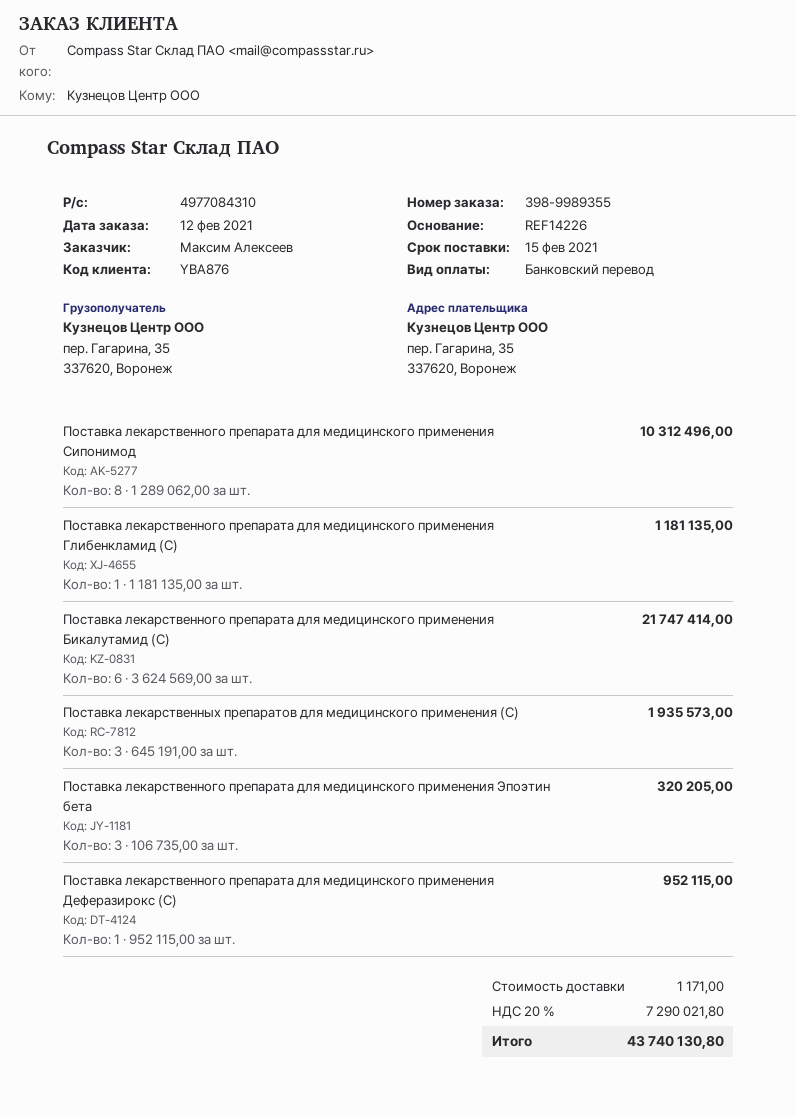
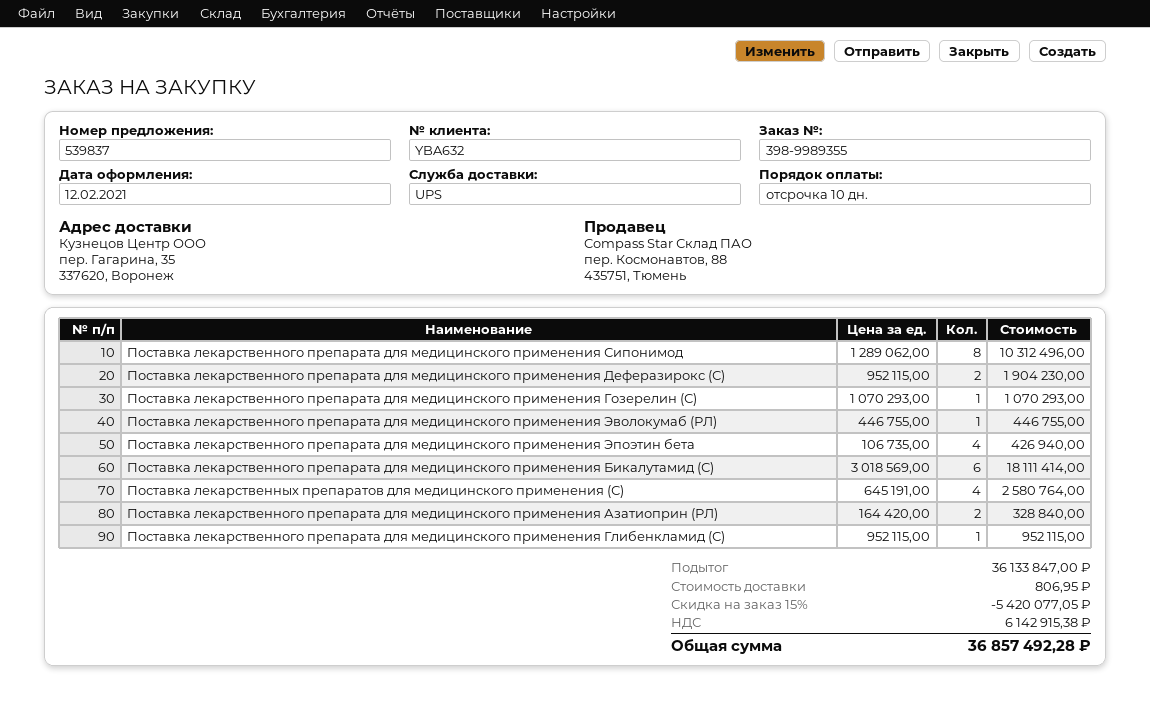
customer number: YBA876 -> YBA632
Поставка лекарственного препарата для медицинского применения Глибенкламид (С): 1 x 1181135.00 = 1181135.00 -> 1 x 952115.00 = 952115.00
Поставка лекарственного препарата для медицинского применения Бикалутамид (С): 6 x 3624569.00 = 21747414.00 -> 6 x 3018569.00 = 18111414.00
Поставка лекарственных препаратов для медицинского применения (С): 3 x 645191.00 = 1935573.00 -> 4 x 645191.00 = 2580764.00
Поставка лекарственного препарата для медицинского применения Эпоэтин бета: 3 x 106735.00 = 320205.00 -> 4 x 106735.00 = 426940.00
Поставка лекарственного препарата для медицинского применения Деферазирокс (С): 1 x 952115.00 = 952115.00 -> 2 x 952115.00 = 1904230.00
Поставка лекарственного препарата для медицинского применения Гозерелин (С): none -> 1 x 1070293.00 = 1070293.00
Поставка лекарственного препарата для медицинского применения Эволокумаб (РЛ): none -> 1 x 446755.00 = 446755.00
Поставка лекарственного препарата для медицинского применения Азатиоприн (РЛ): none -> 2 x 164420.00 = 328840.00
discount: none -> 15% = 5420077.05
shipping: 1171.00 -> 806.95
tax: 7290021.80 -> 6142915.38
total: 43740130.80 -> 36857492.28

